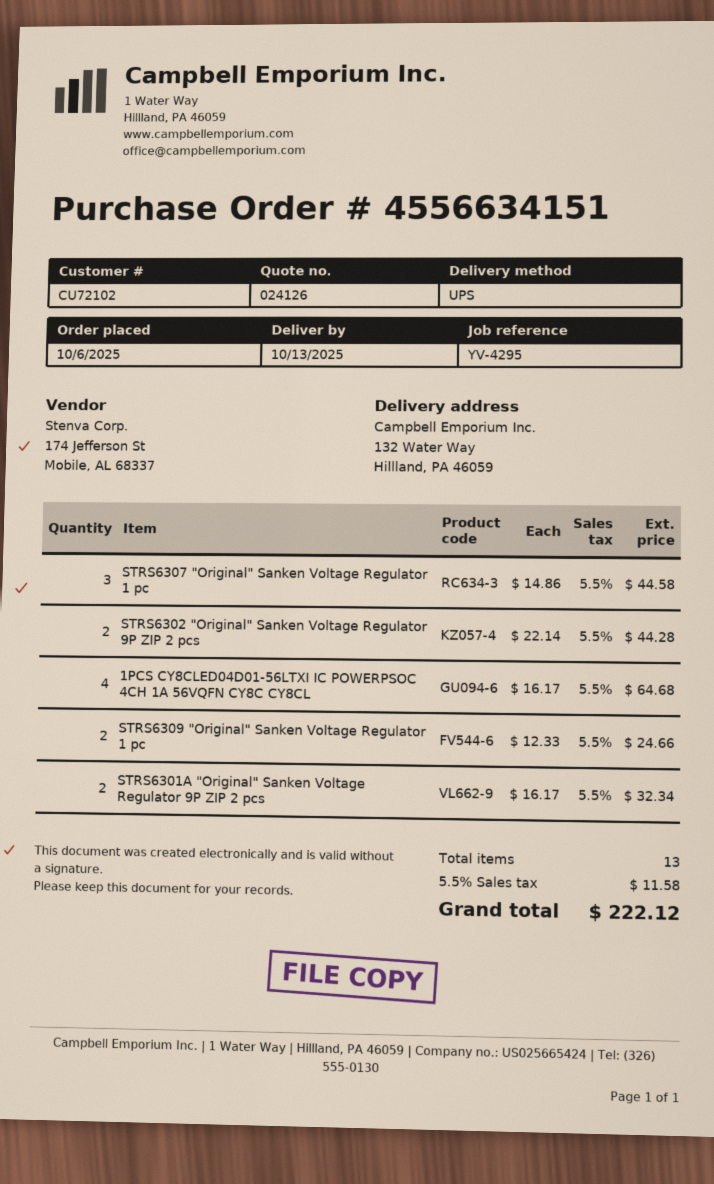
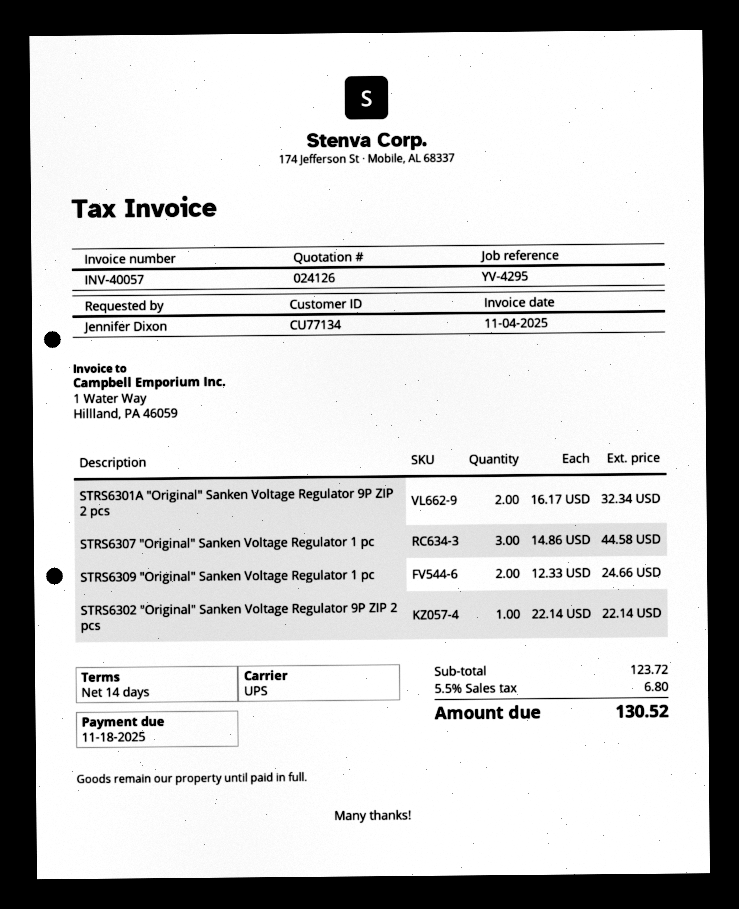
customer number: CU72102 -> CU77134
STRS6302 "Original" Sanken Voltage Regulator 9P ZIP 2 pcs: 2 x 22.14 = 44.28 -> 1 x 22.14 = 22.14
1PCS CY8CLED04D01-56LTXI IC POWERPSOC 4CH 1A 56VQFN CY8C CY8CL: 4 x 16.17 = 64.68 -> none
tax: 5.5% = 11.58 -> 5.5% = 6.80
total: 222.12 -> 130.52

